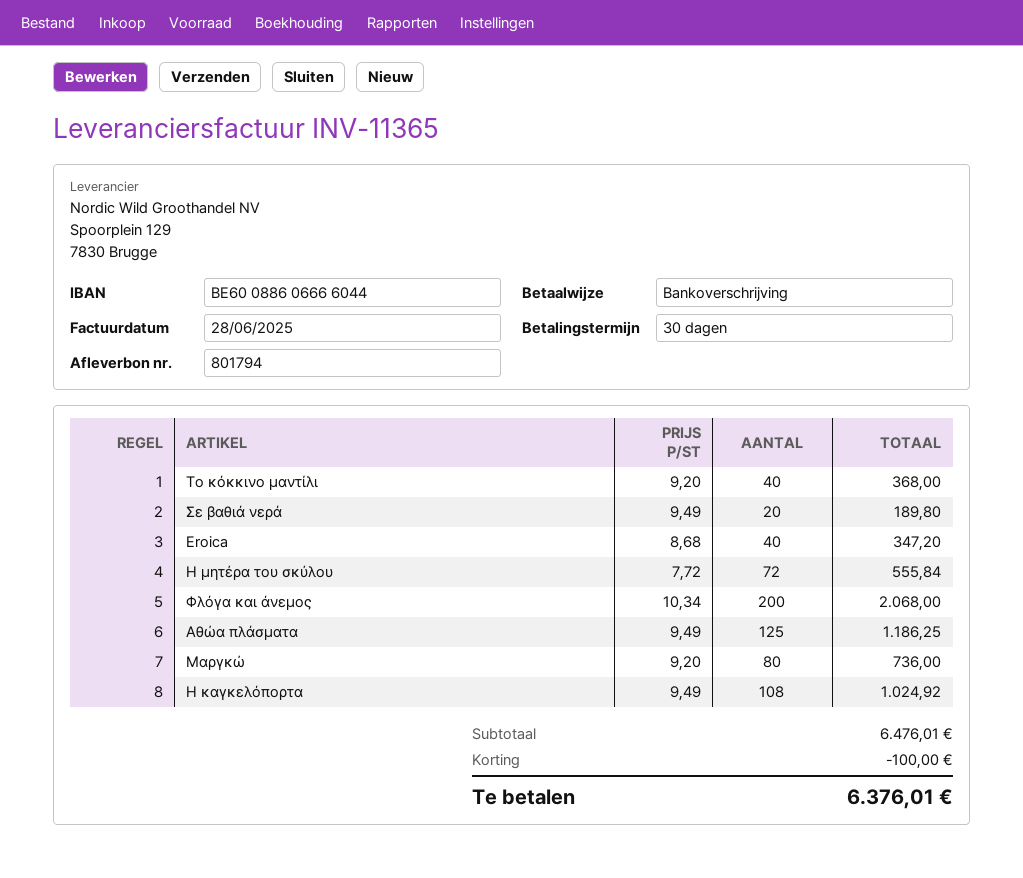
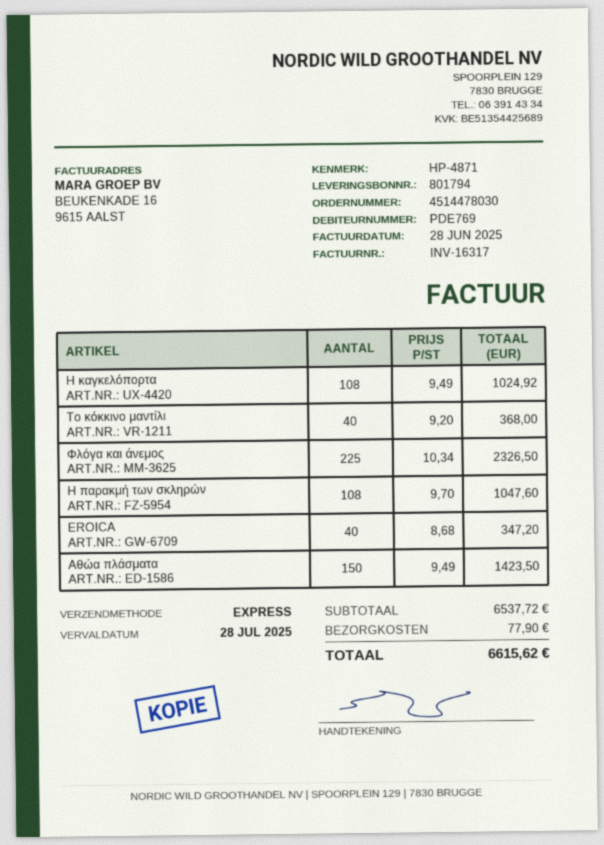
invoice number: INV-11365 -> INV-16317
Σε βαθιά νερά: 20 x 9.49 = 189.80 -> none
Η μητέρα του σκύλου: 72 x 7.72 = 555.84 -> none
Φλόγα και άνεμος: 200 x 10.34 = 2068.00 -> 225 x 10.34 = 2326.50
Αθώα πλάσματα: 125 x 9.49 = 1186.25 -> 150 x 9.49 = 1423.50
Μαργκώ: 80 x 9.20 = 736.00 -> none
Η παρακμή των σκληρών: none -> 108 x 9.70 = 1047.60
subtotal: 6476.01 -> 6537.72
discount: 100.00 -> none
shipping: none -> 77.90
total: 6376.01 -> 6615.62

